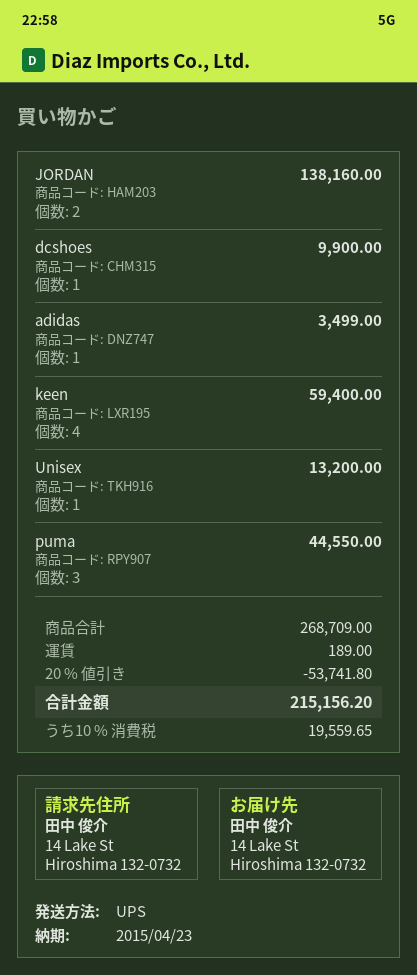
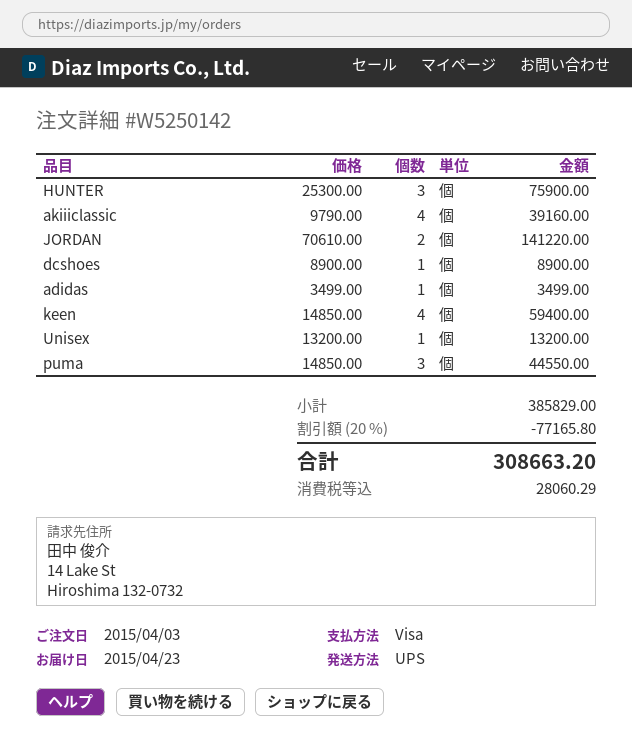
JORDAN: 2 for 138160.00 -> 2 for 141220.00
dcshoes: 1 for 9900.00 -> 1 for 8900.00
HUNTER: none -> 3 for 75900.00
akiiiclassic: none -> 4 for 39160.00
subtotal: 268709.00 -> 385829.00
discount: 20% = 53741.80 -> 20% = 77165.80
shipping: 189.00 -> none
tax: 19559.65 -> 28060.29
total: 215156.20 -> 308663.20

